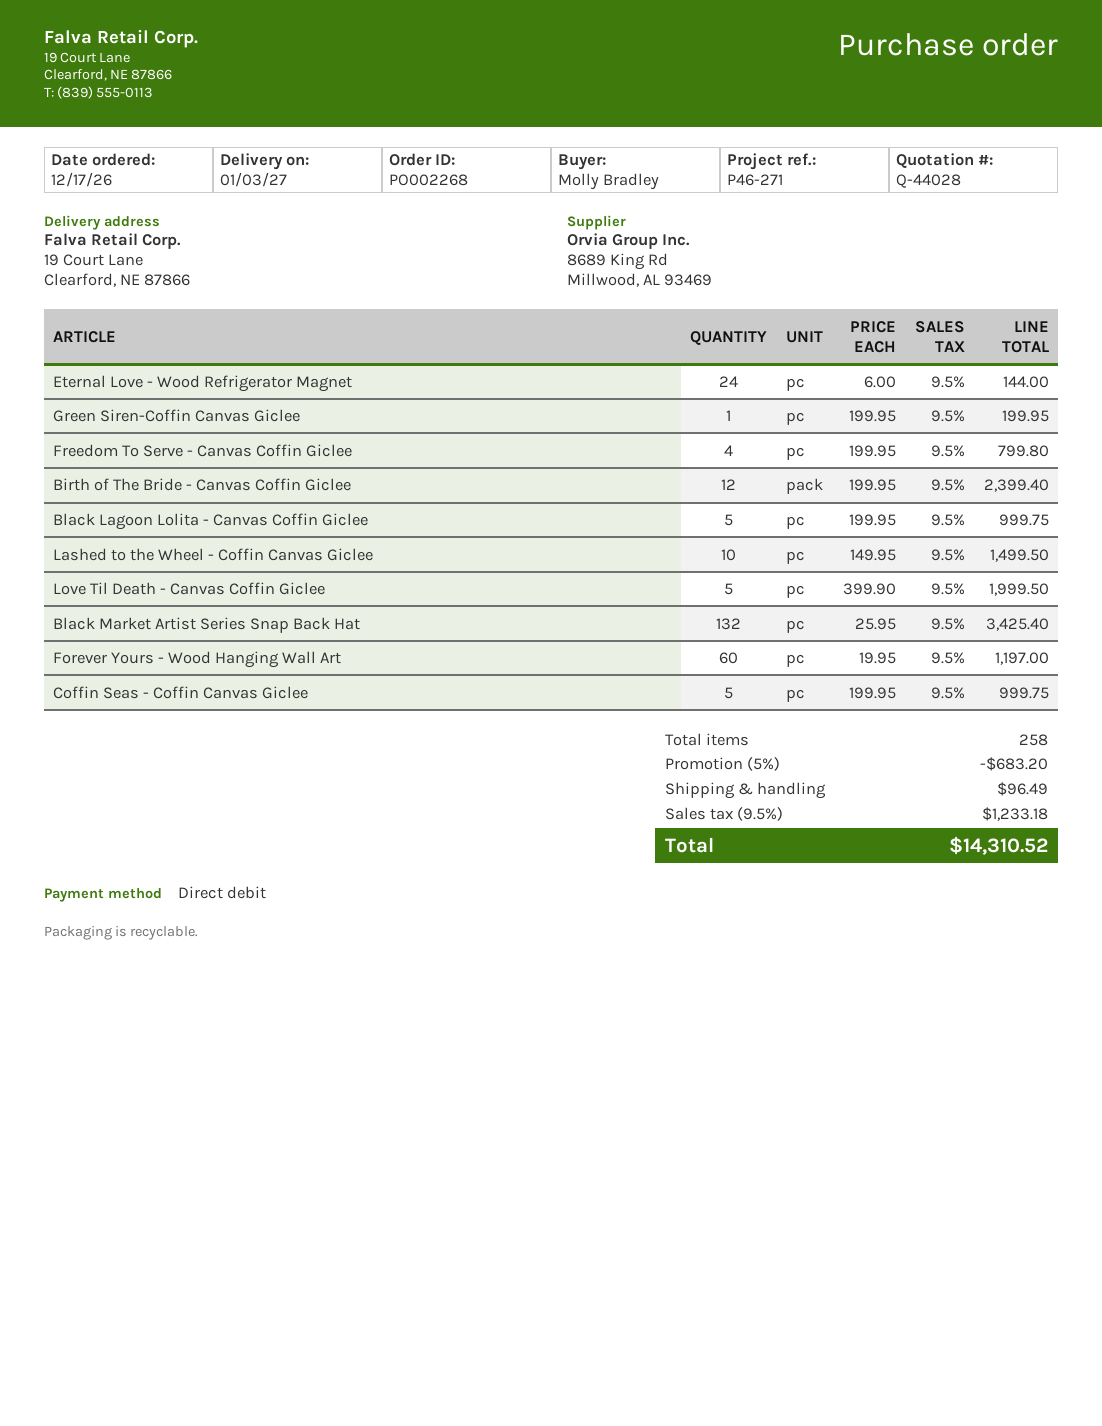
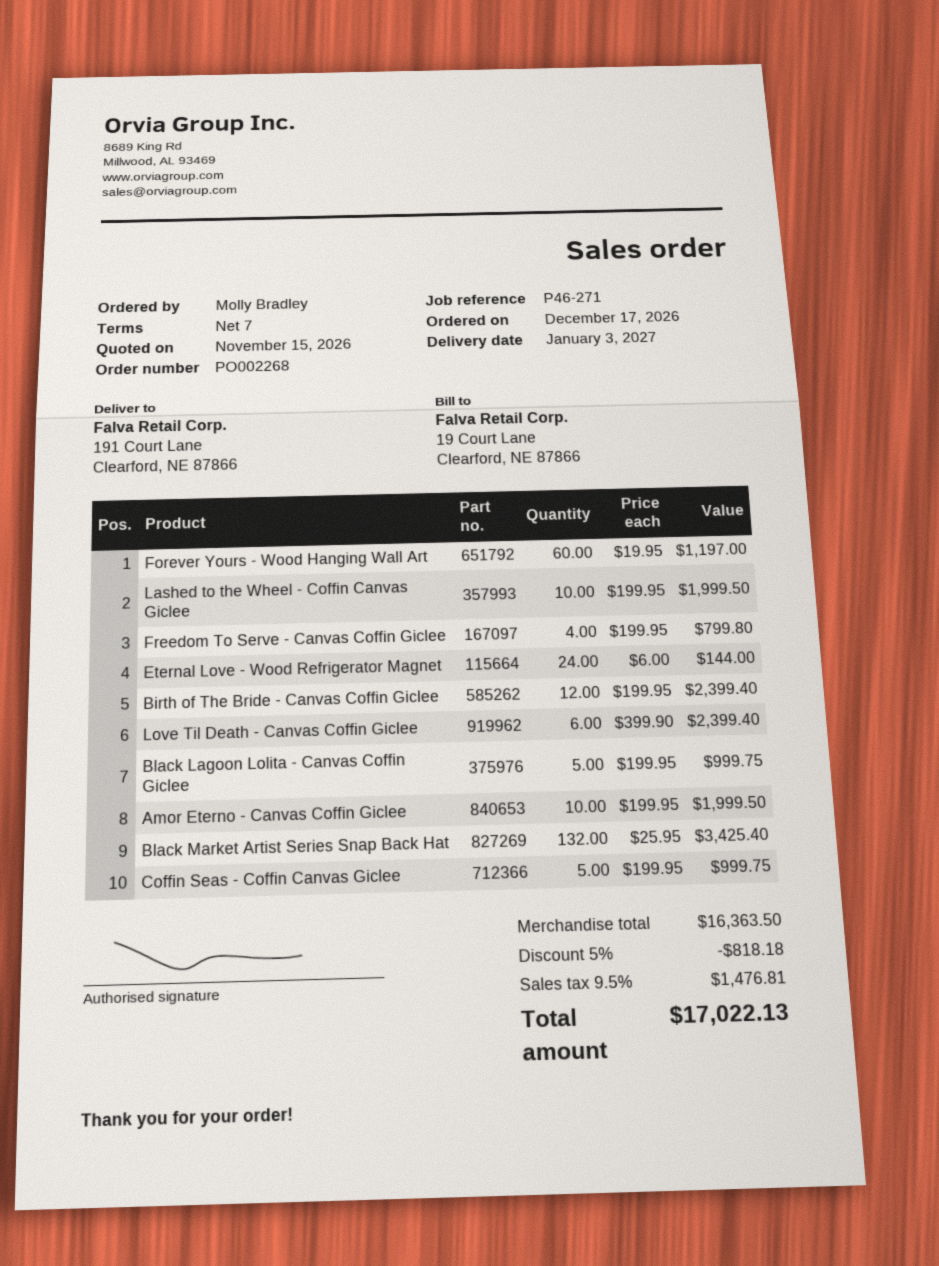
ship to: 19 Court Lane, Clearford, NE 87866 -> 191 Court Lane, Clearford, NE 87866
Green Siren-Coffin Canvas Giclee: 1 x 199.95 = 199.95 -> none
Lashed to the Wheel - Coffin Canvas Giclee: 10 x 149.95 = 1499.50 -> 10 x 199.95 = 1999.50
Love Til Death - Canvas Coffin Giclee: 5 x 399.90 = 1999.50 -> 6 x 399.90 = 2399.40
Amor Eterno - Canvas Coffin Giclee: none -> 10 x 199.95 = 1999.50
discount: 5% = 683.20 -> 5% = 818.18
shipping: 96.49 -> none
tax: 9.5% = 1233.18 -> 9.5% = 1476.81
total: 14310.52 -> 17022.13

